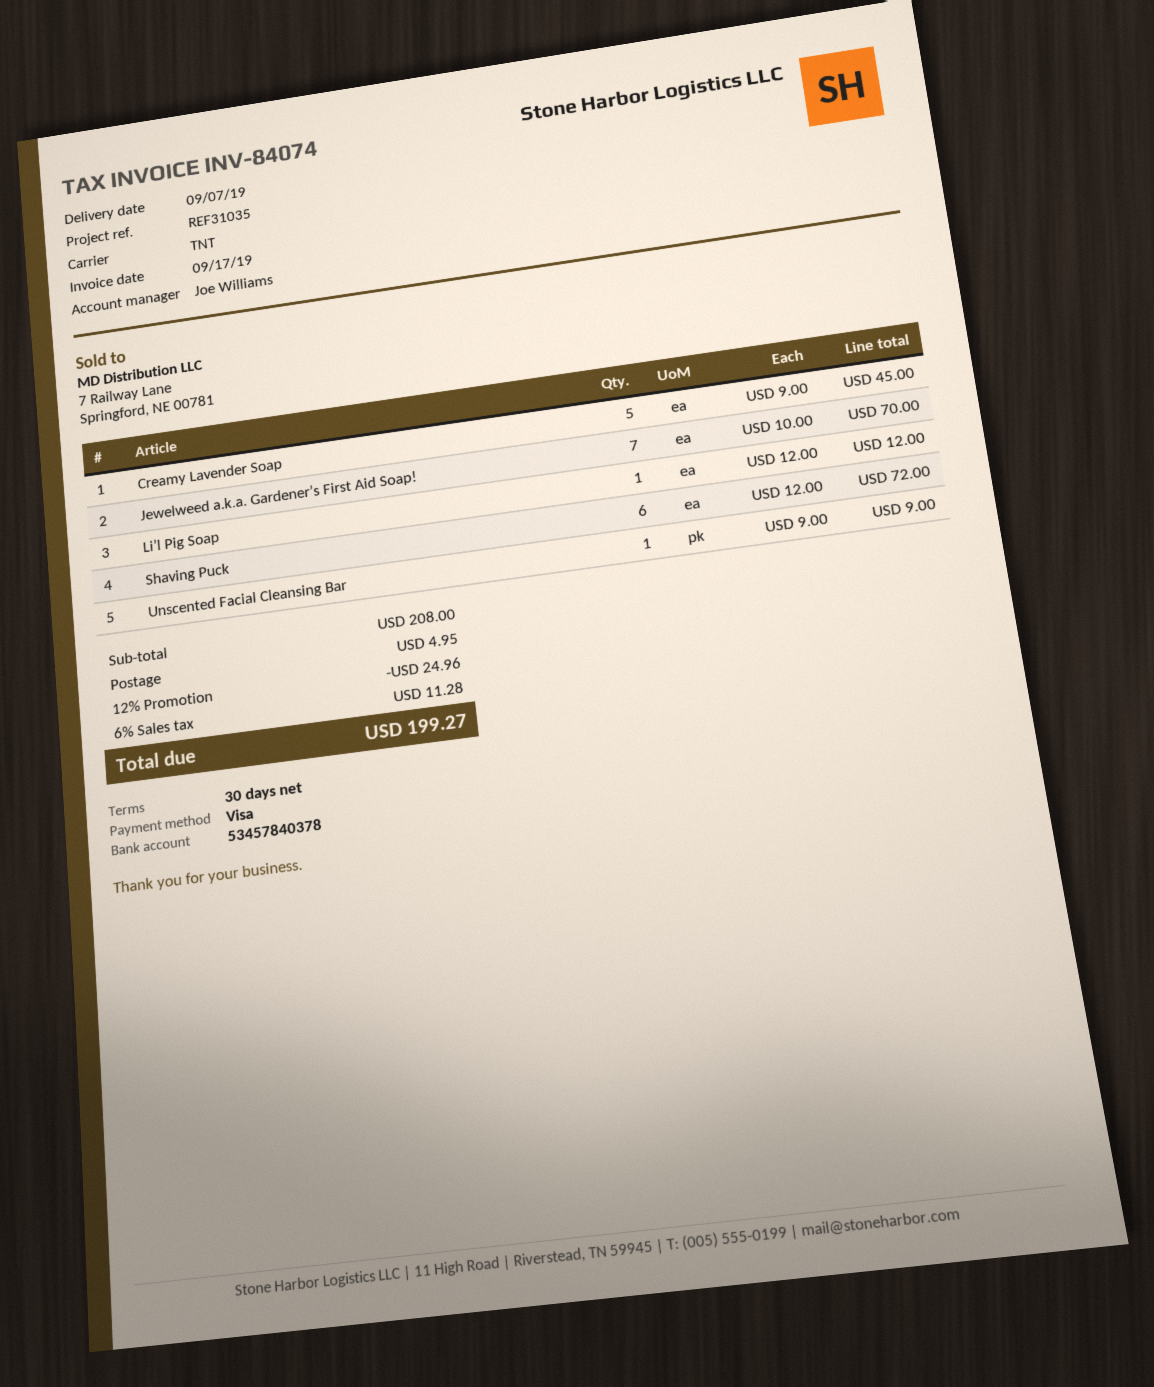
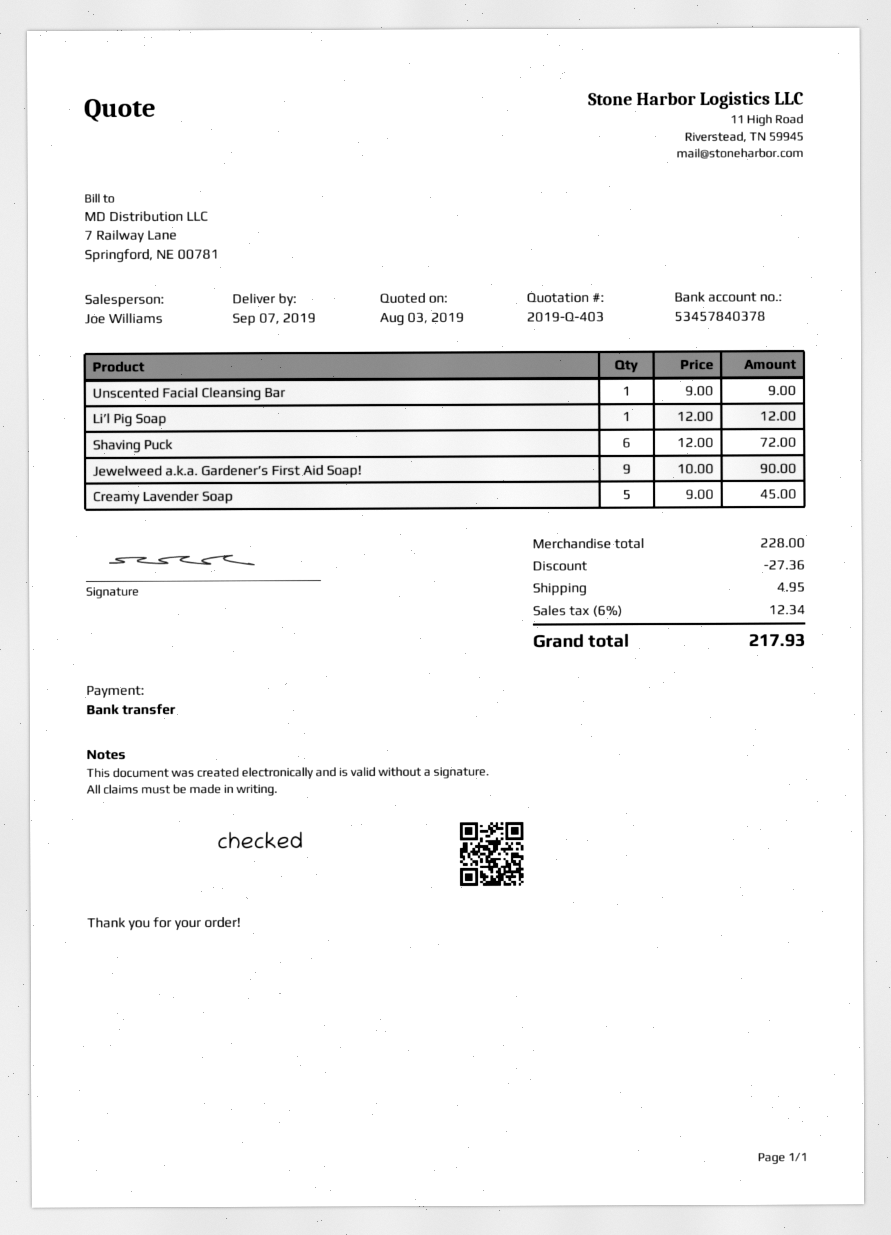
payment method: Visa -> bank transfer
Jewelweed a.k.a. Gardener’s First Aid Soap!: 7 x 10.00 = 70.00 -> 9 x 10.00 = 90.00
subtotal: 208.00 -> 228.00
discount: 24.96 -> 27.36
tax: 6% = 11.28 -> 6% = 12.34
total: 199.27 -> 217.93

